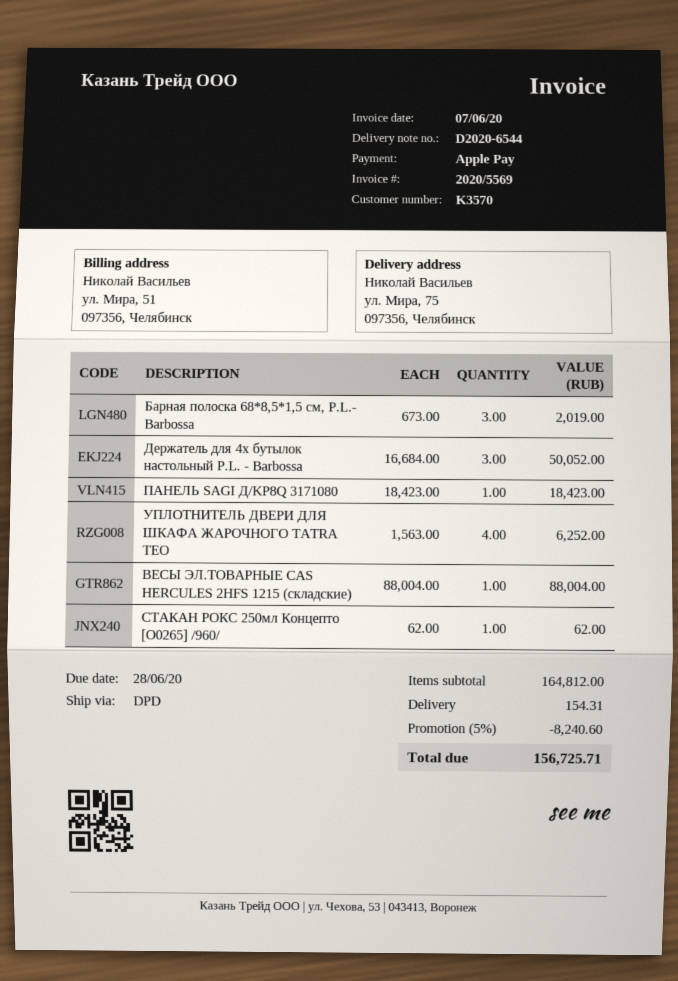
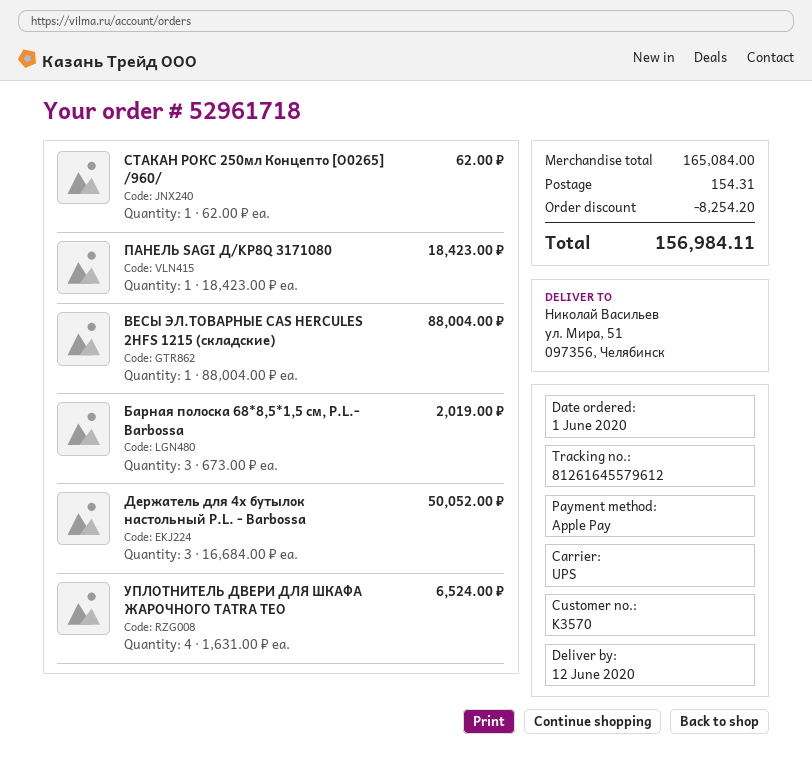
shipping method: DPD -> UPS
ship to: ул. Мира, 75, 097356, Челябинск -> ул. Мира, 51, 097356, Челябинск
УПЛОТНИТЕЛЬ ДВЕРИ ДЛЯ ШКАФА ЖАРОЧНОГО TATRA TEO: 4 x 1563.00 = 6252.00 -> 4 x 1631.00 = 6524.00
subtotal: 164812.00 -> 165084.00
discount: 8240.60 -> 8254.20
total: 156725.71 -> 156984.11

